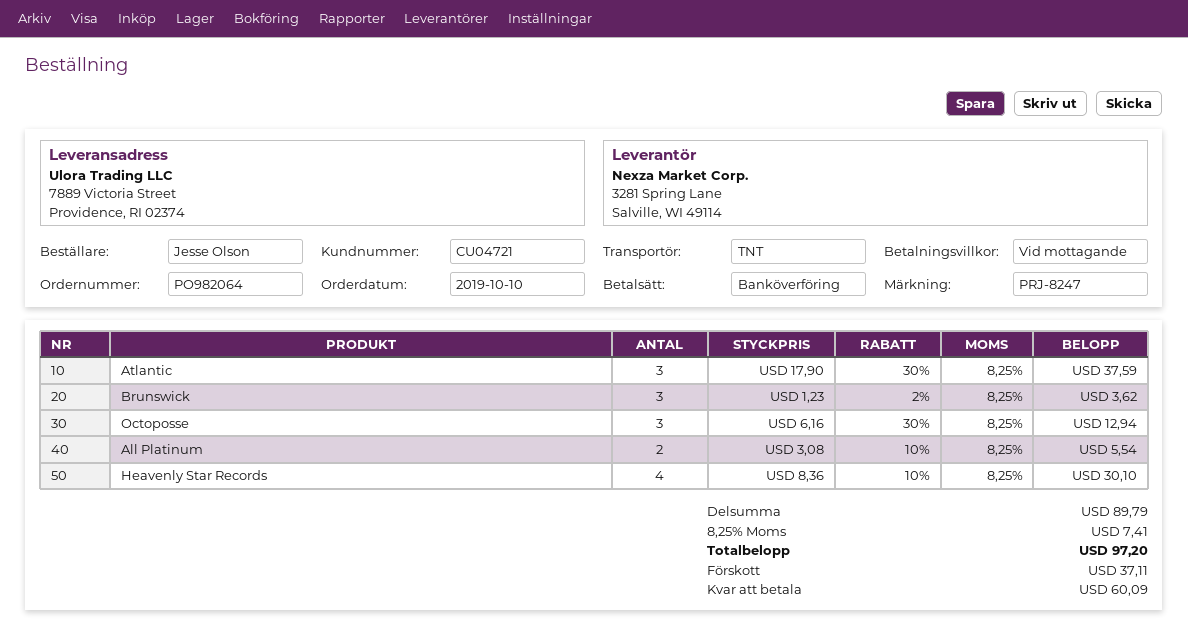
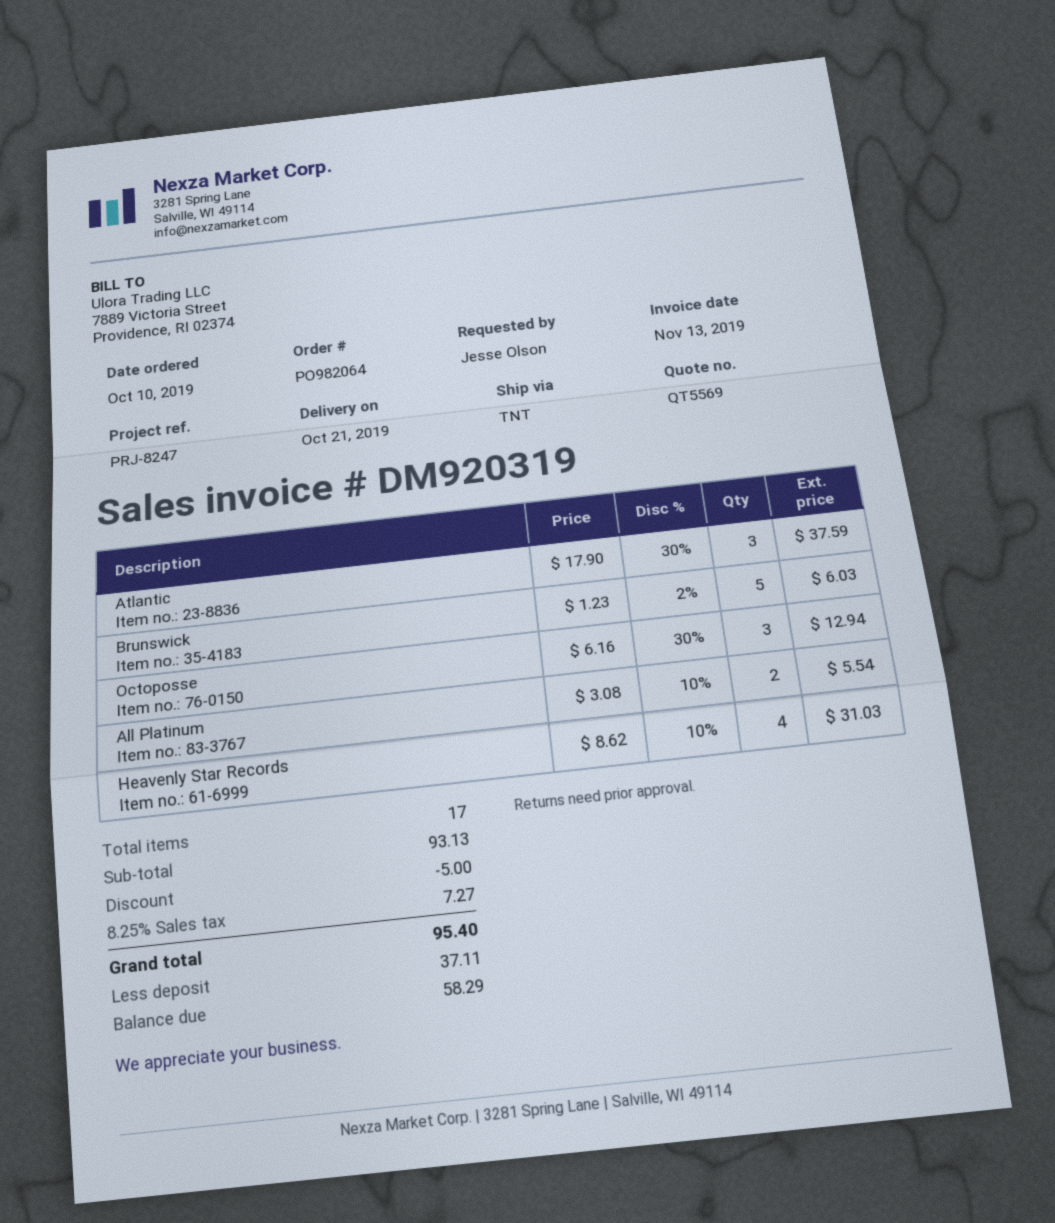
Brunswick: 3 x 1.23 - 2% = 3.62 -> 5 x 1.23 - 2% = 6.03
Heavenly Star Records: 4 x 8.36 - 10% = 30.10 -> 4 x 8.62 - 10% = 31.03
subtotal: 89.79 -> 93.13
discount: none -> 5.00
tax: 8.25% = 7.41 -> 8.25% = 7.27
total: 97.20 -> 95.40
balance: 60.09 -> 58.29

